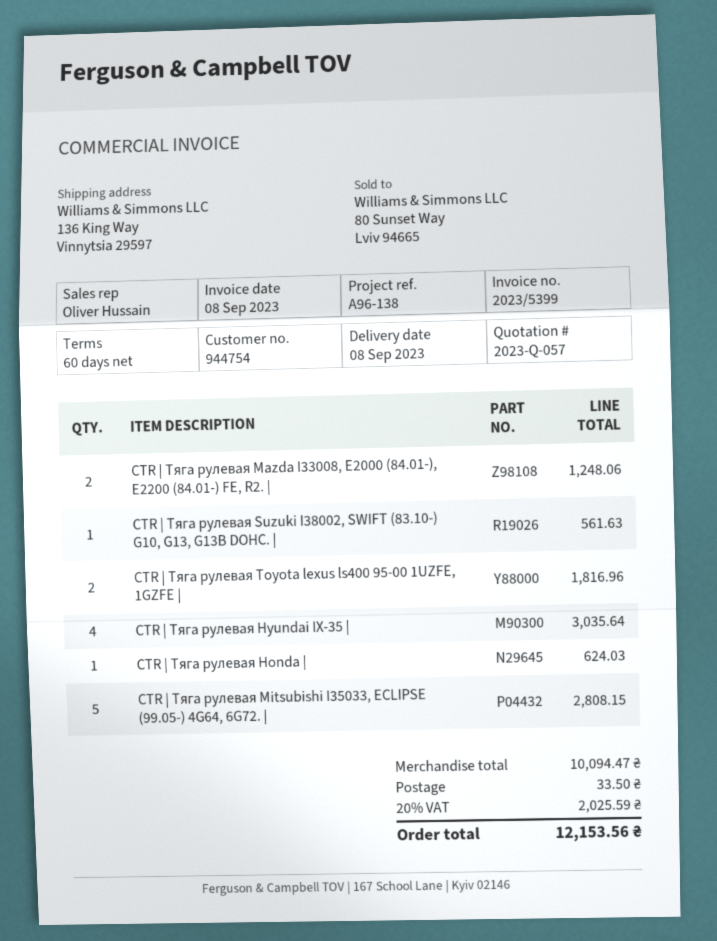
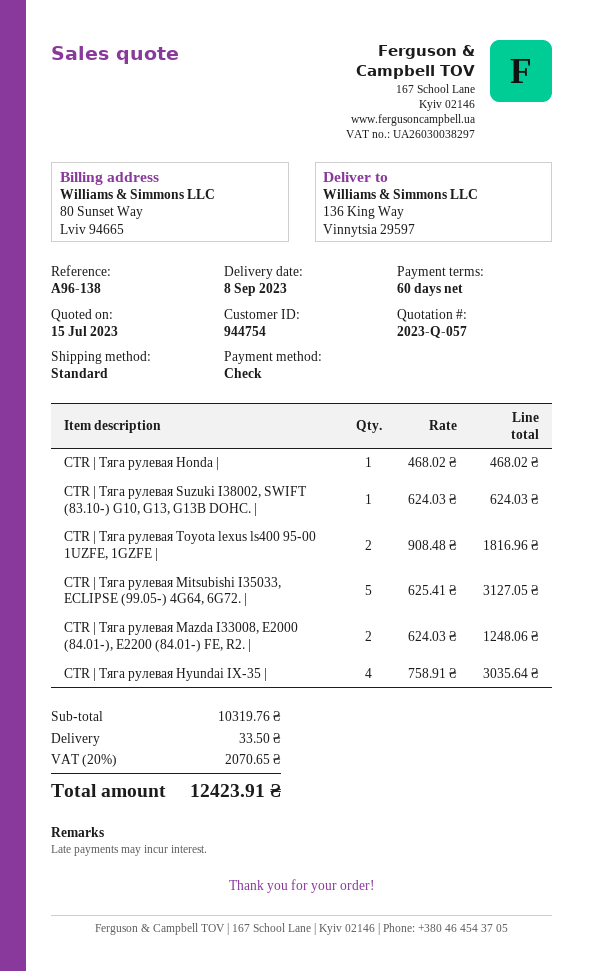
CTR | Тяга рулевая Suzuki I38002, SWIFT (83.10-) G10, G13, G13B DOHC. |: 1 for 561.63 -> 1 for 624.03
CTR | Тяга рулевая Honda |: 1 for 624.03 -> 1 for 468.02
CTR | Тяга рулевая Mitsubishi I35033, ECLIPSE (99.05-) 4G64, 6G72. |: 5 for 2808.15 -> 5 for 3127.05
subtotal: 10094.47 -> 10319.76
tax: 20% = 2025.59 -> 20% = 2070.65
total: 12153.56 -> 12423.91

